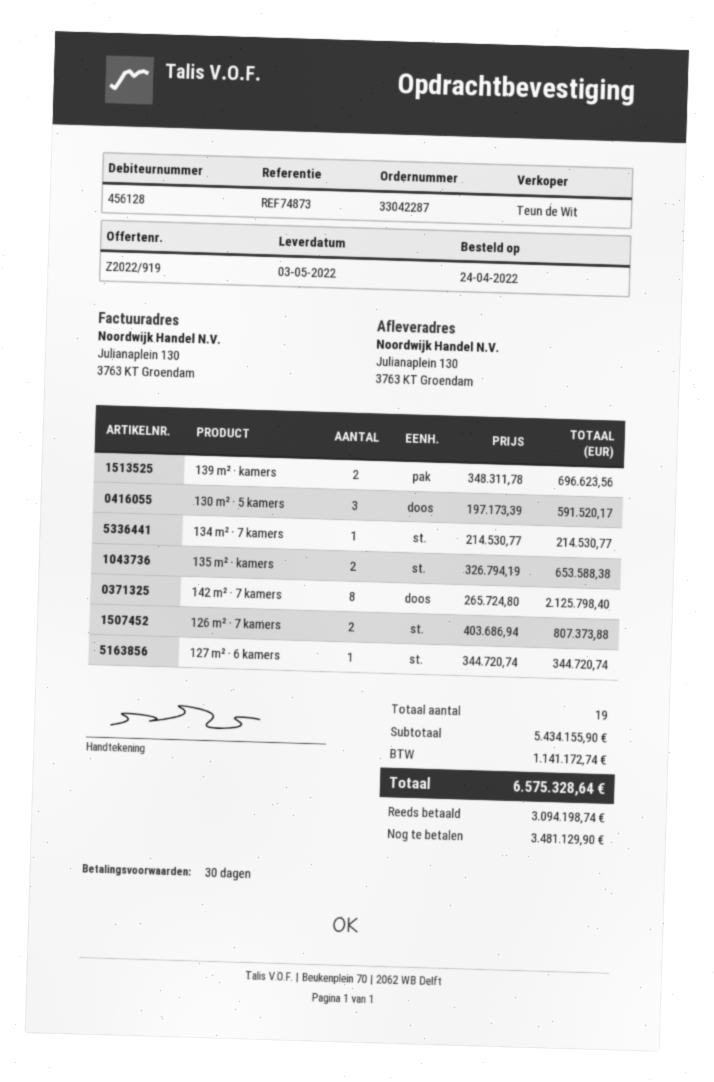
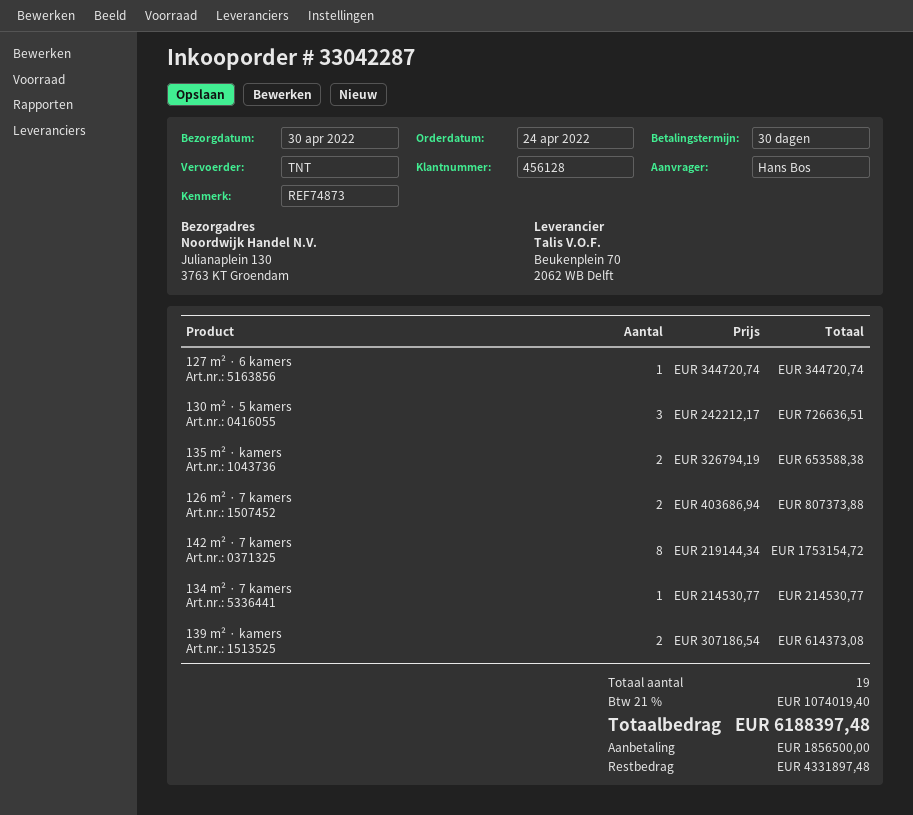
delivery date: 2022-05-03 -> 2022-04-30
139 m² · kamers: 2 x 348311.78 = 696623.56 -> 2 x 307186.54 = 614373.08
130 m² · 5 kamers: 3 x 197173.39 = 591520.17 -> 3 x 242212.17 = 726636.51
142 m² · 7 kamers: 8 x 265724.80 = 2125798.40 -> 8 x 219144.34 = 1753154.72
tax: 1141172.74 -> 1074019.40
total: 6575328.64 -> 6188397.48
deposit: 3094198.74 -> 1856500.00
balance: 3481129.90 -> 4331897.48

